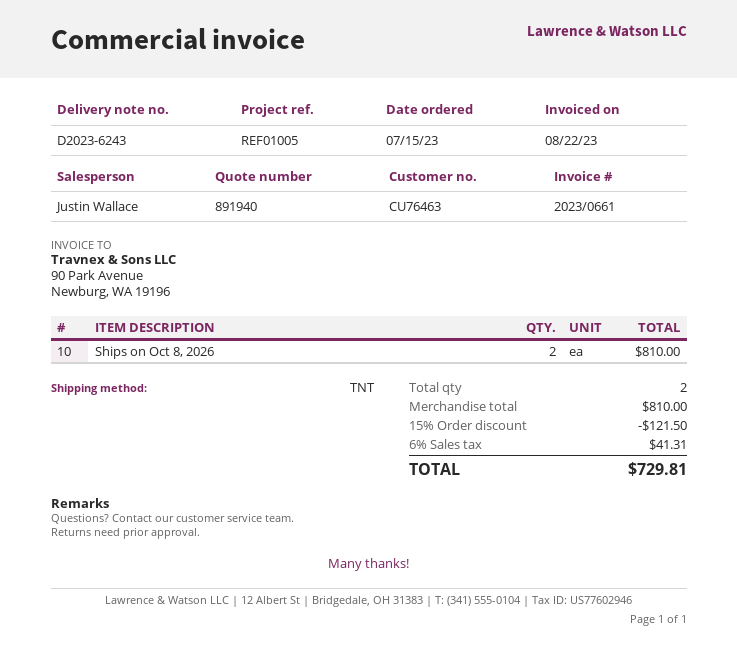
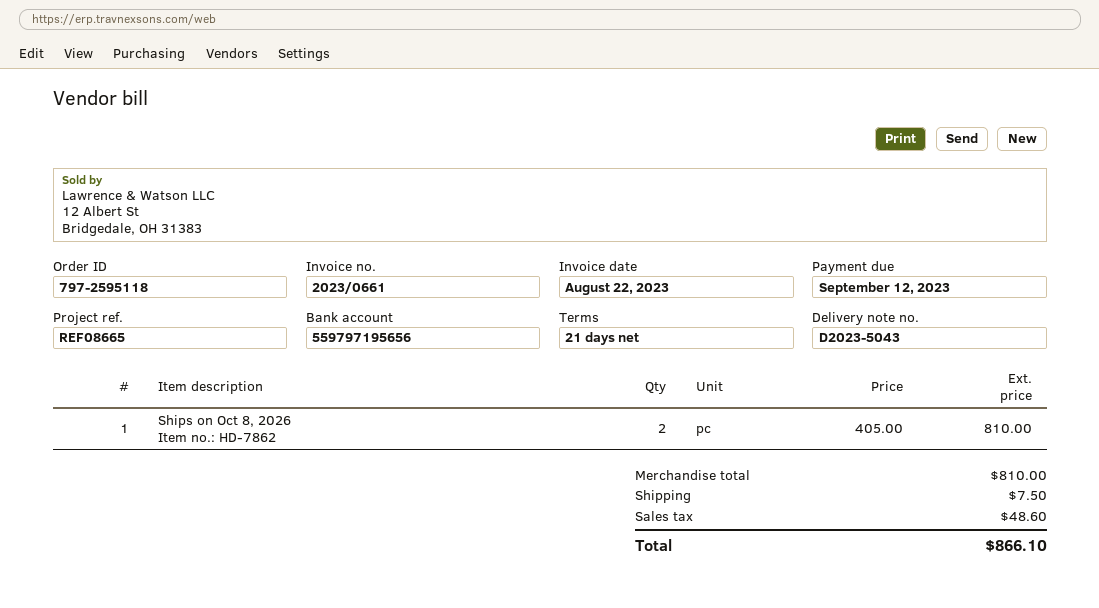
delivery note number: D2023-6243 -> D2023-5043
reference: REF01005 -> REF08665
discount: 15% = 121.50 -> none
shipping: none -> 7.50
tax: 41.31 -> 48.60
total: 729.81 -> 866.10

